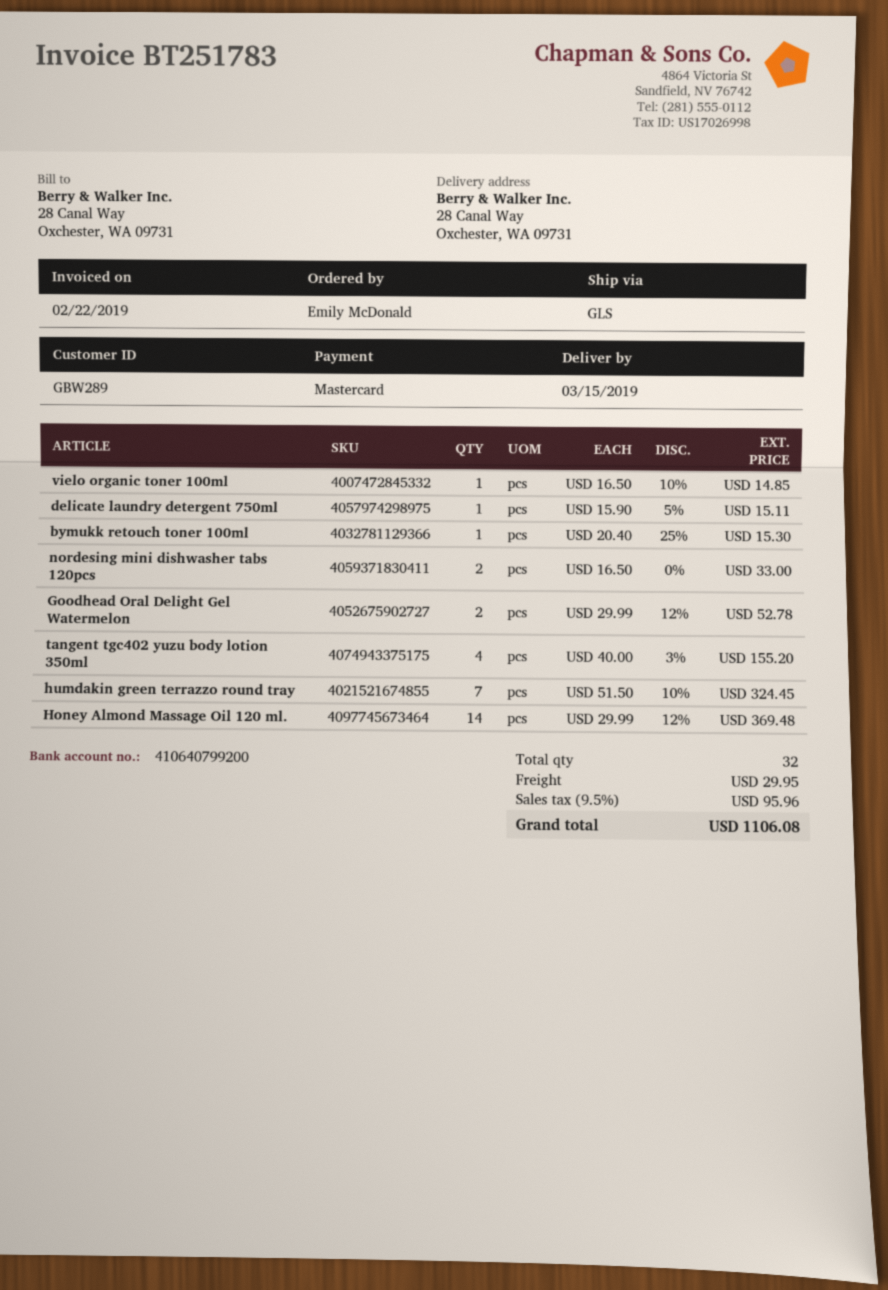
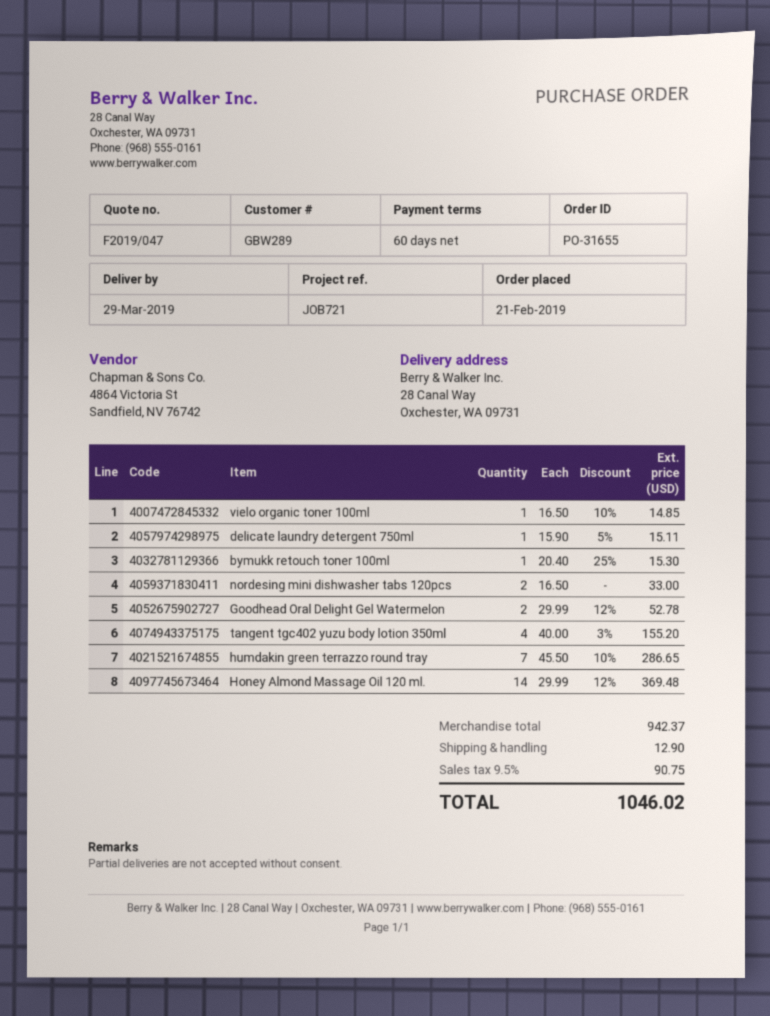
delivery date: 2019-03-15 -> 2019-03-29
humdakin green terrazzo round tray: 7 x 51.50 - 10% = 324.45 -> 7 x 45.50 - 10% = 286.65
shipping: 29.95 -> 12.90
tax: 9.5% = 95.96 -> 9.5% = 90.75
total: 1106.08 -> 1046.02

